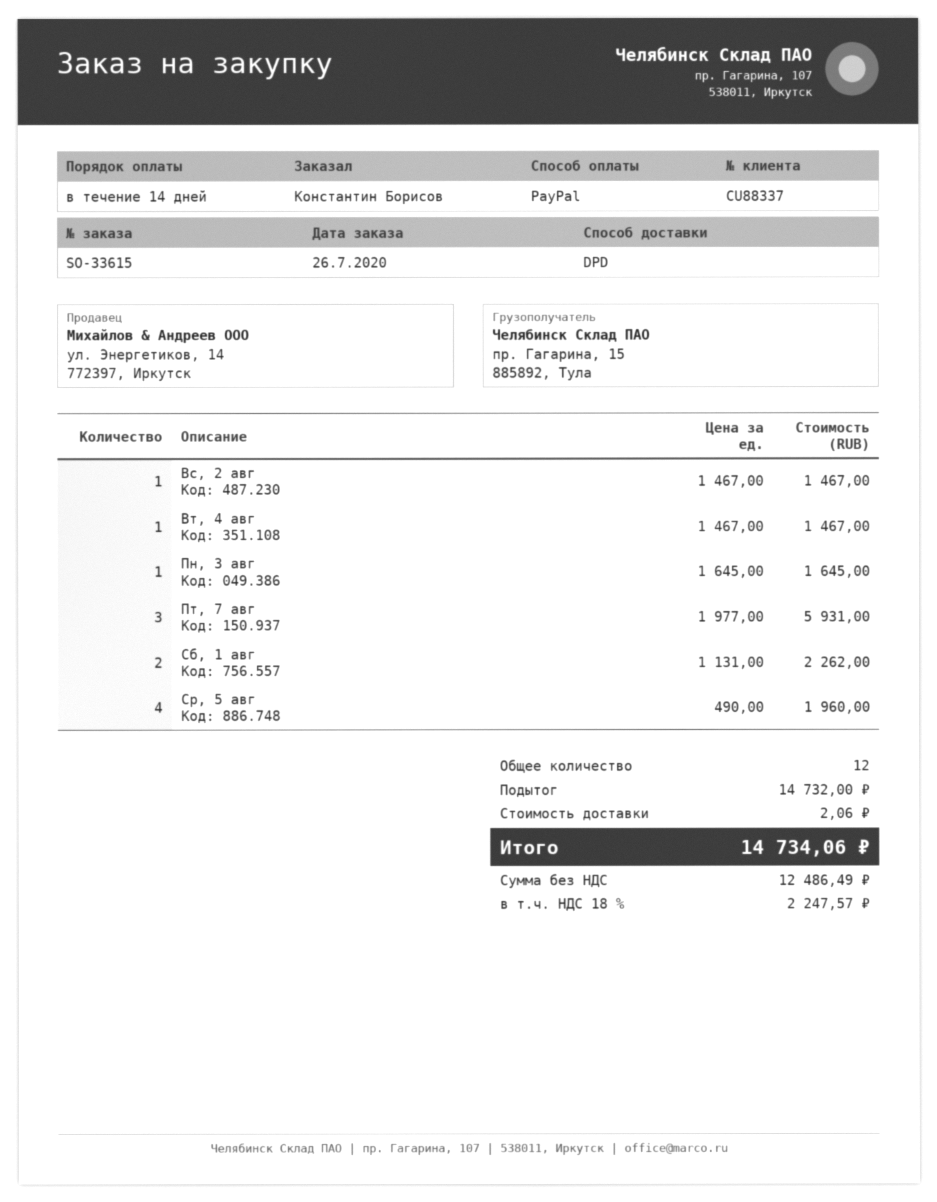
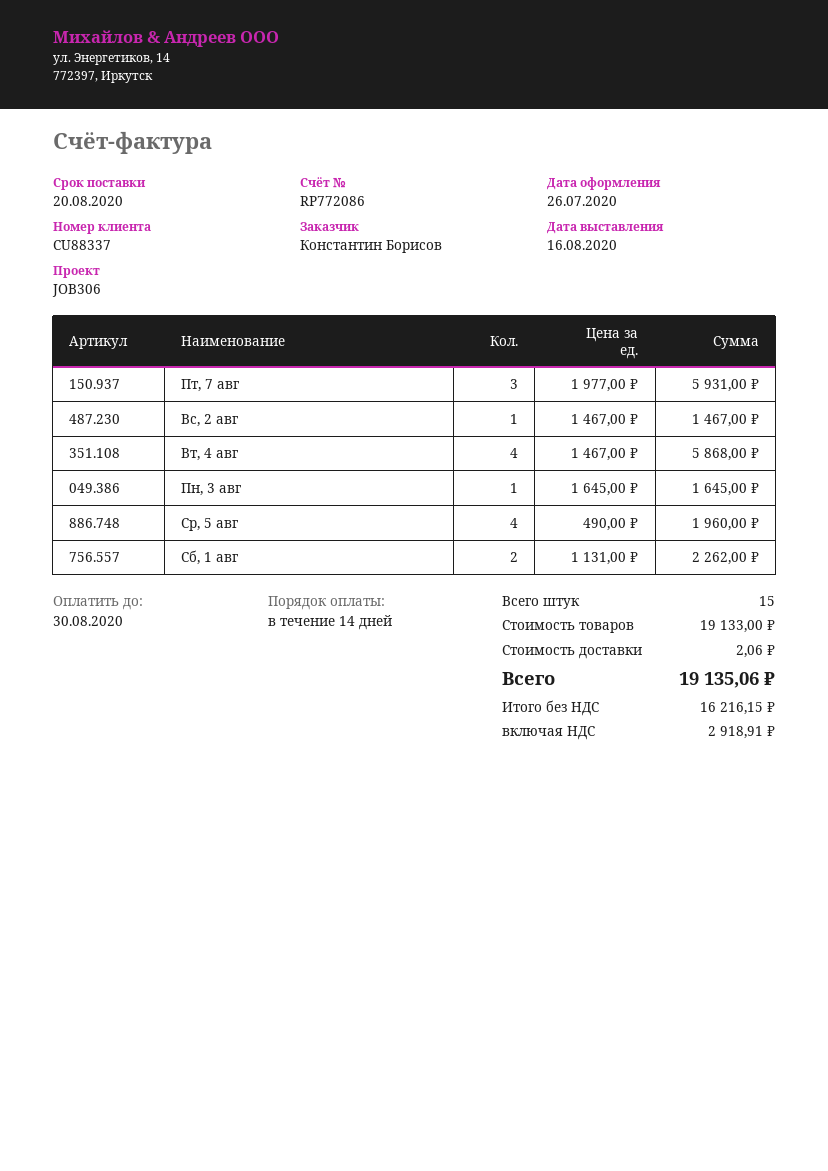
Вт, 4 авг: 1 x 1467.00 = 1467.00 -> 4 x 1467.00 = 5868.00
total quantity: 12 -> 15
subtotal: 14732.00 -> 19133.00
net: 12486.49 -> 16216.15
tax: 2247.57 -> 2918.91
total: 14734.06 -> 19135.06

